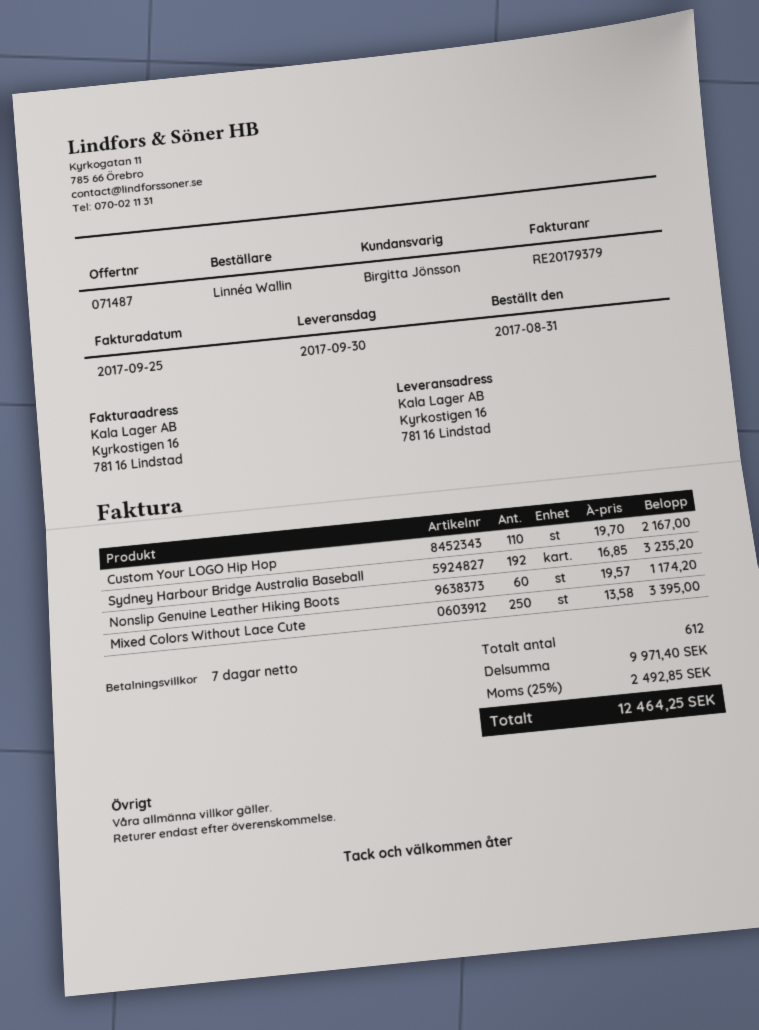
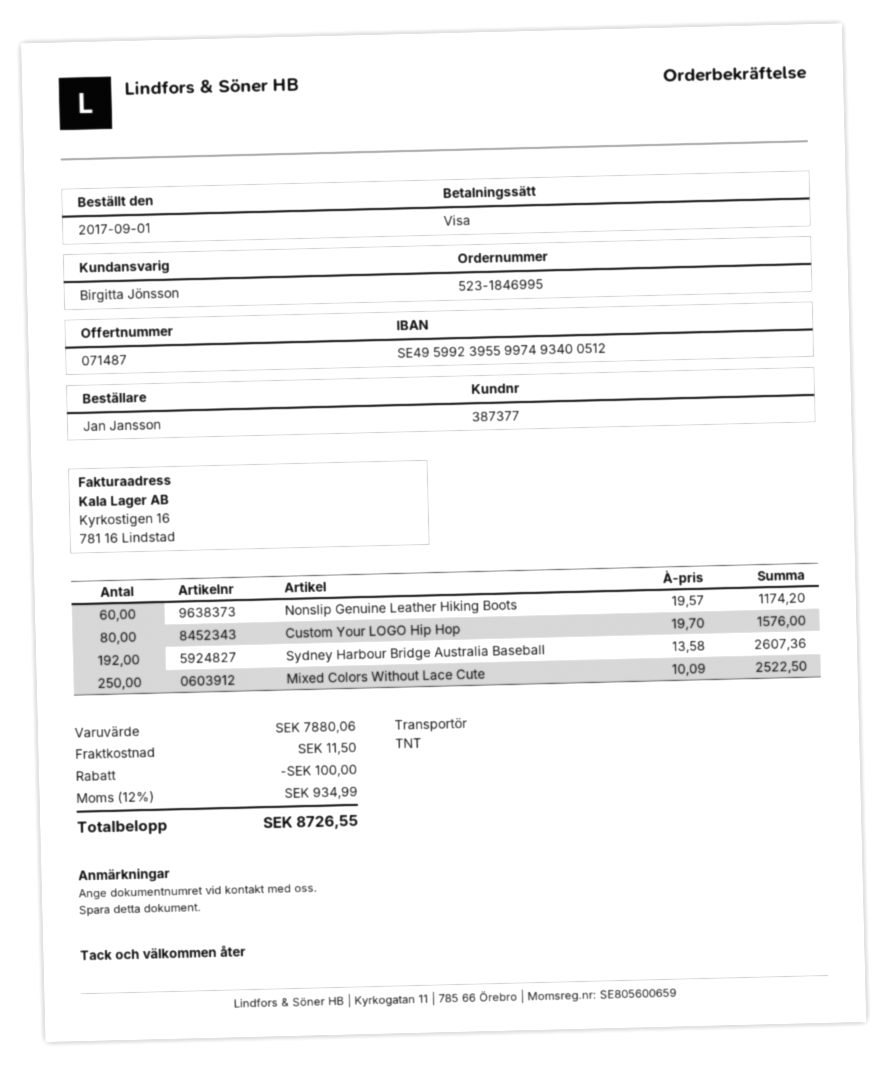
order date: 2017-08-31 -> 2017-09-01
ordered by: Linnéa Wallin -> Jan Jansson
Custom Your LOGO Hip Hop: 110 x 19.70 = 2167.00 -> 80 x 19.70 = 1576.00
Sydney Harbour Bridge Australia Baseball: 192 x 16.85 = 3235.20 -> 192 x 13.58 = 2607.36
Mixed Colors Without Lace Cute: 250 x 13.58 = 3395.00 -> 250 x 10.09 = 2522.50
subtotal: 9971.40 -> 7880.06
discount: none -> 100.00
shipping: none -> 11.50
tax: 25% = 2492.85 -> 12% = 934.99
total: 12464.25 -> 8726.55

